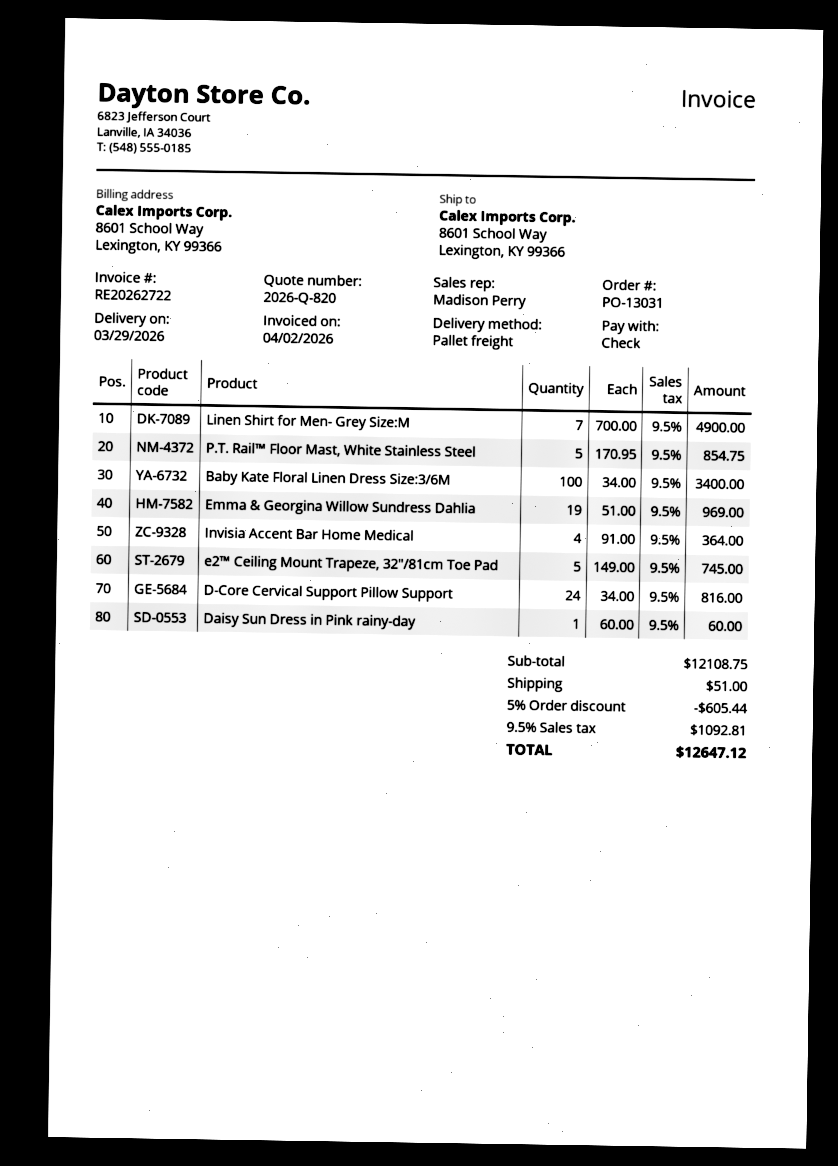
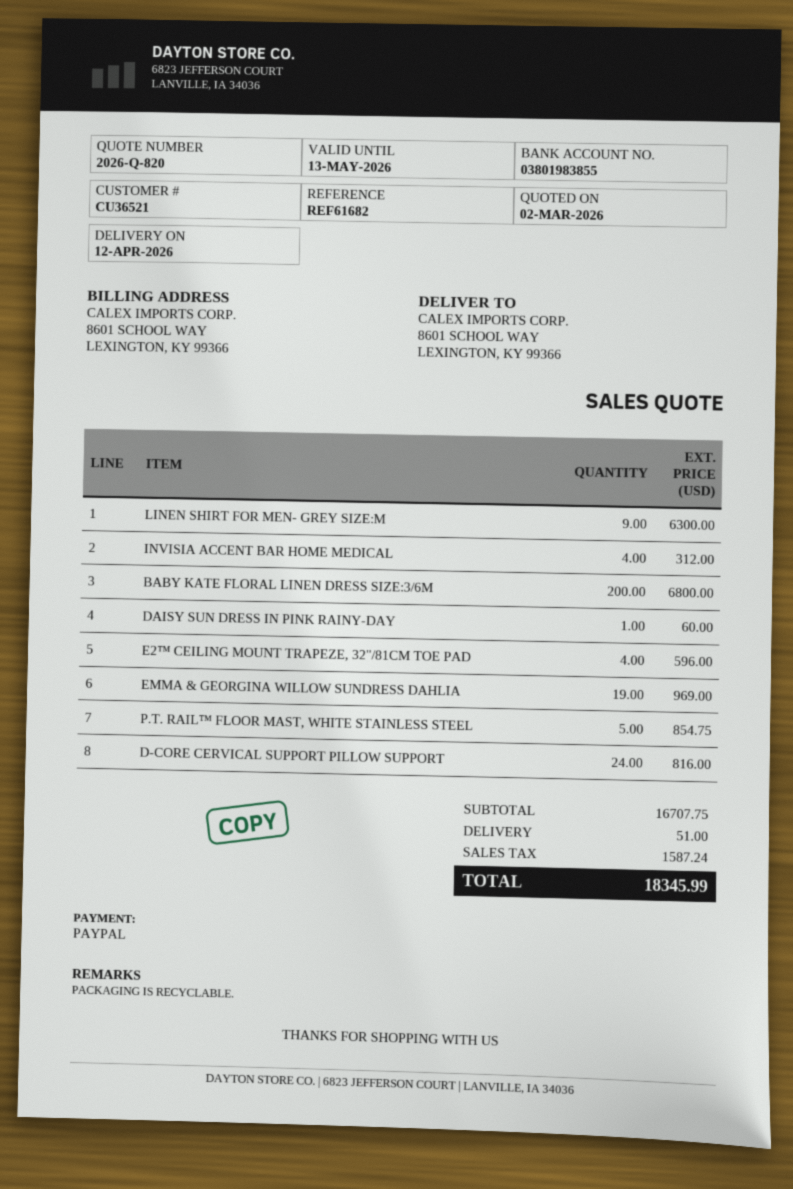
delivery date: 2026-03-29 -> 2026-04-12
payment method: cheque -> PayPal
Linen Shirt for Men- Grey Size:M: 7 for 4900.00 -> 9 for 6300.00
Baby Kate Floral Linen Dress Size:3/6M: 100 for 3400.00 -> 200 for 6800.00
Invisia Accent Bar Home Medical: 4 for 364.00 -> 4 for 312.00
e2™ Ceiling Mount Trapeze, 32"/81cm Toe Pad: 5 for 745.00 -> 4 for 596.00
subtotal: 12108.75 -> 16707.75
discount: 5% = 605.44 -> none
tax: 1092.81 -> 1587.24
total: 12647.12 -> 18345.99

